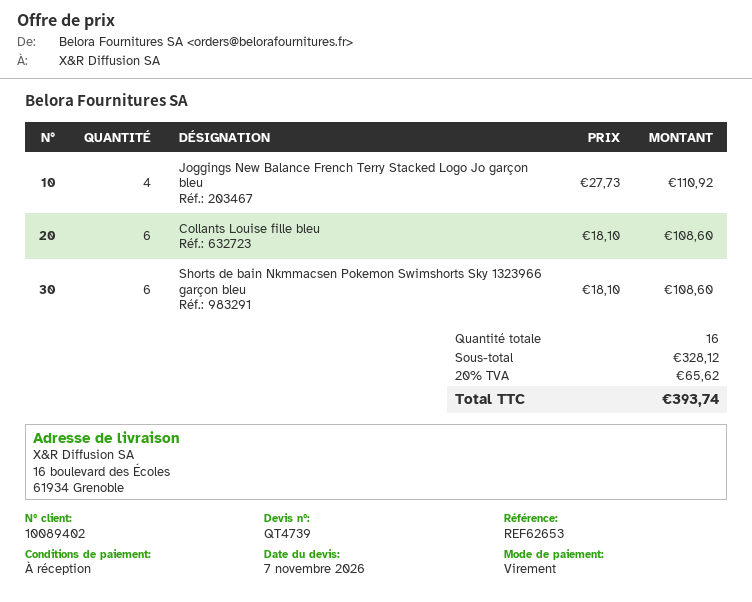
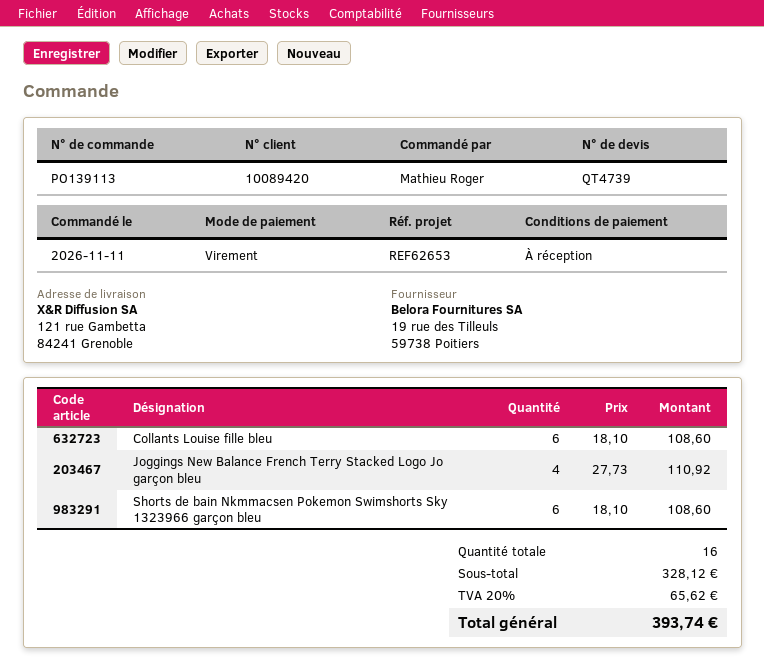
customer number: 10089402 -> 10089420
ship to: 16 boulevard des Écoles, 61934 Grenoble -> 121 rue Gambetta, 84241 Grenoble

